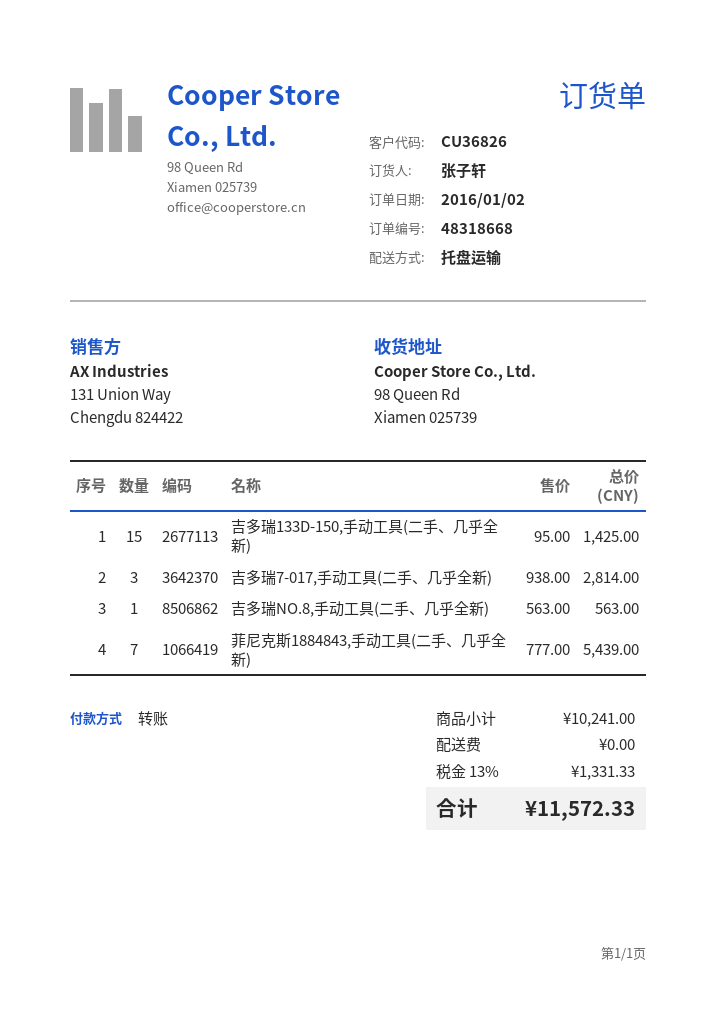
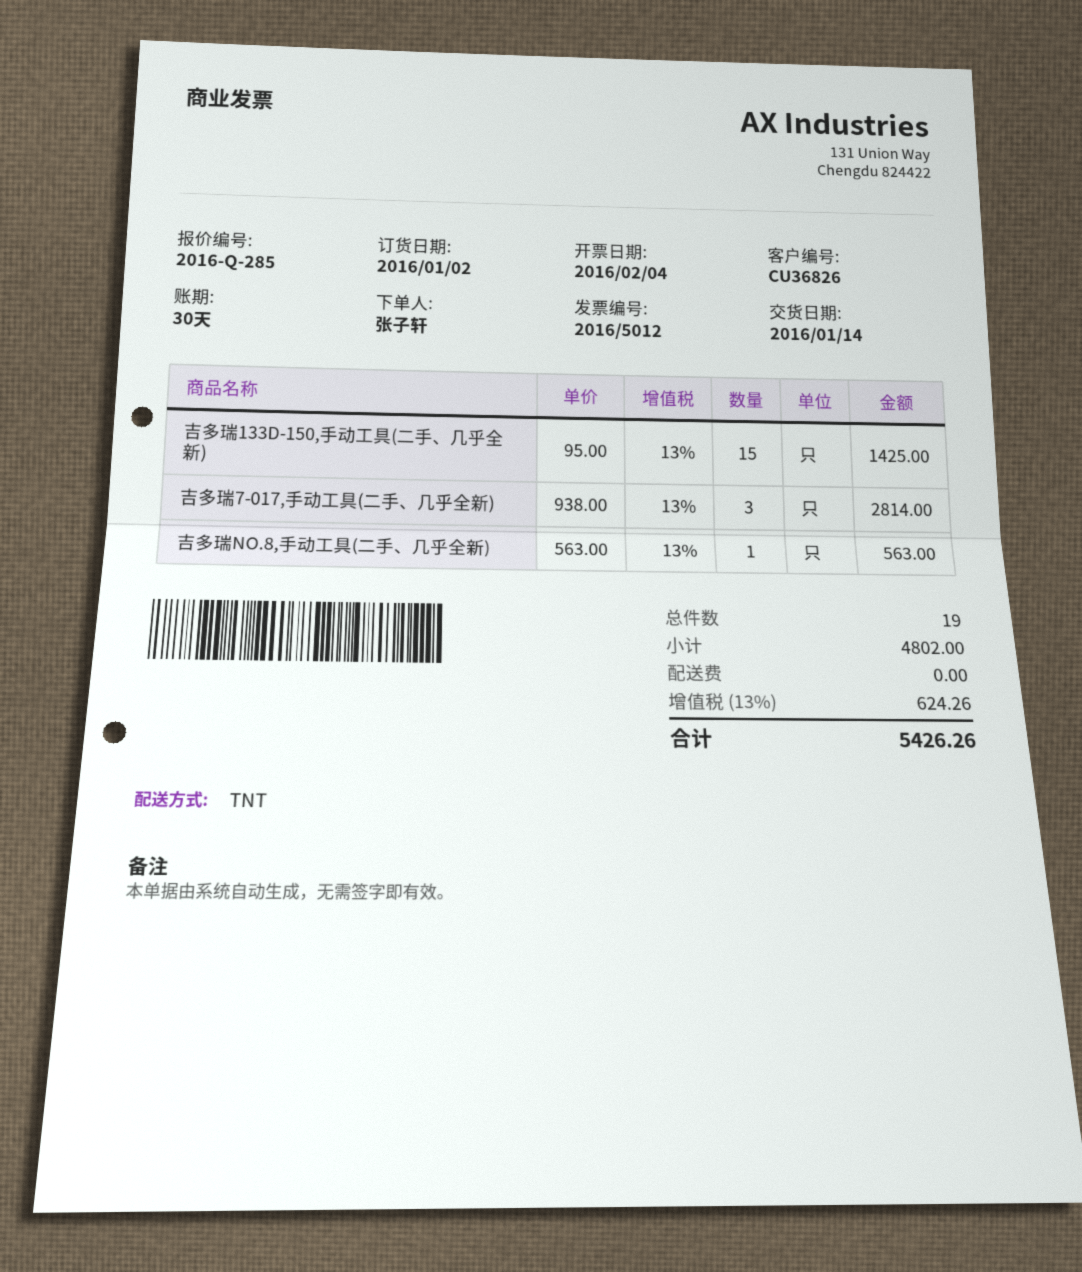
shipping method: pallet freight -> TNT
菲尼克斯1884843,手动工具(二手、几乎全新): 7 x 777.00 = 5439.00 -> none
subtotal: 10241.00 -> 4802.00
tax: 13% = 1331.33 -> 13% = 624.26
total: 11572.33 -> 5426.26

